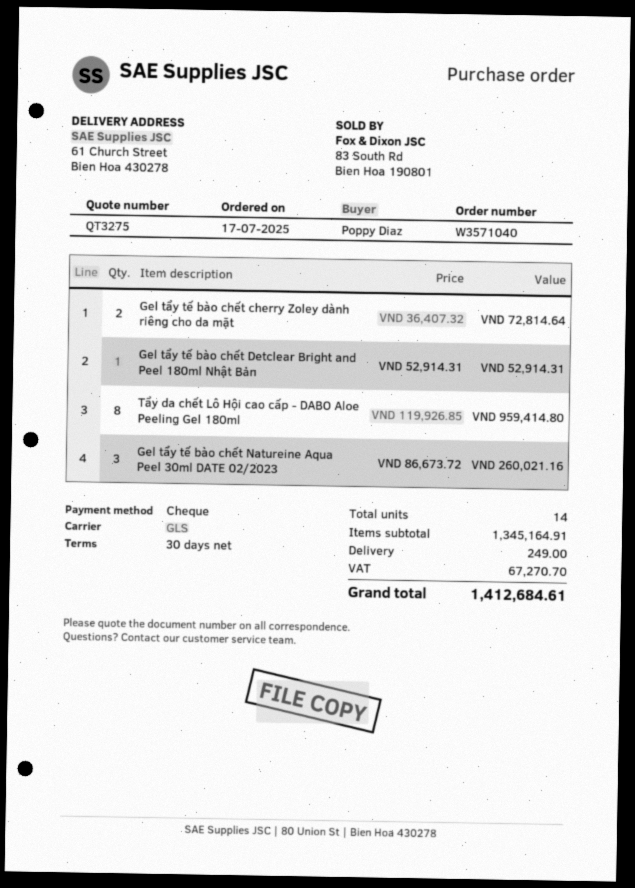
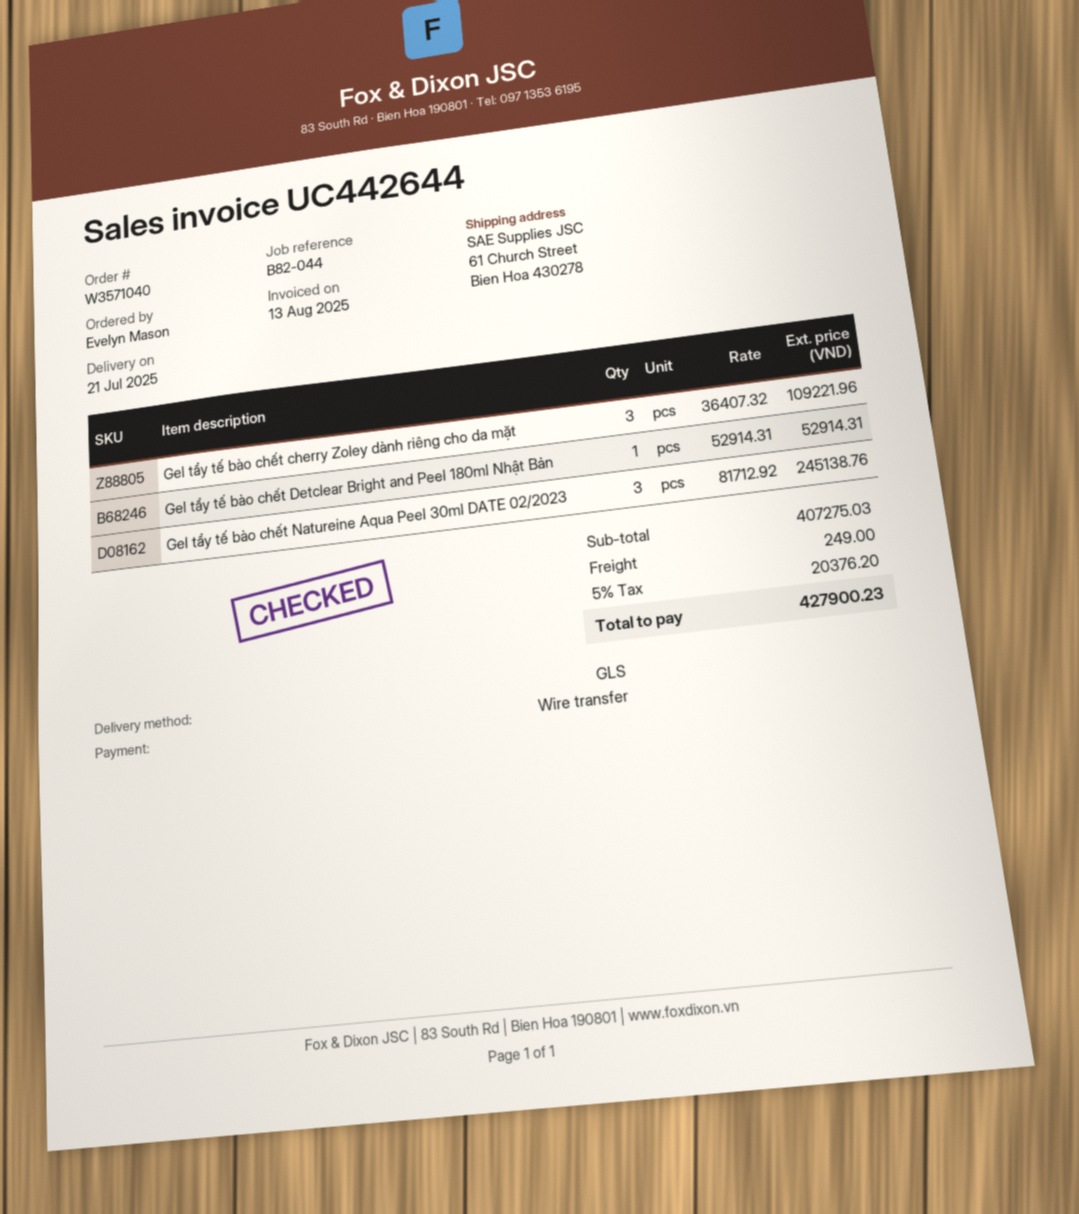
ordered by: Poppy Diaz -> Evelyn Mason
payment method: cheque -> bank transfer
Gel tẩy tế bào chết cherry Zoley dành riêng cho da mặt: 2 x 36407.32 = 72814.64 -> 3 x 36407.32 = 109221.96
Tẩy da chết Lô Hội cao cấp - DABO Aloe Peeling Gel 180ml: 8 x 119926.85 = 959414.80 -> none
Gel tẩy tế bào chết Natureine Aqua Peel 30ml DATE 02/2023: 3 x 86673.72 = 260021.16 -> 3 x 81712.92 = 245138.76
subtotal: 1345164.91 -> 407275.03
tax: 67270.70 -> 20376.20
total: 1412684.61 -> 427900.23

